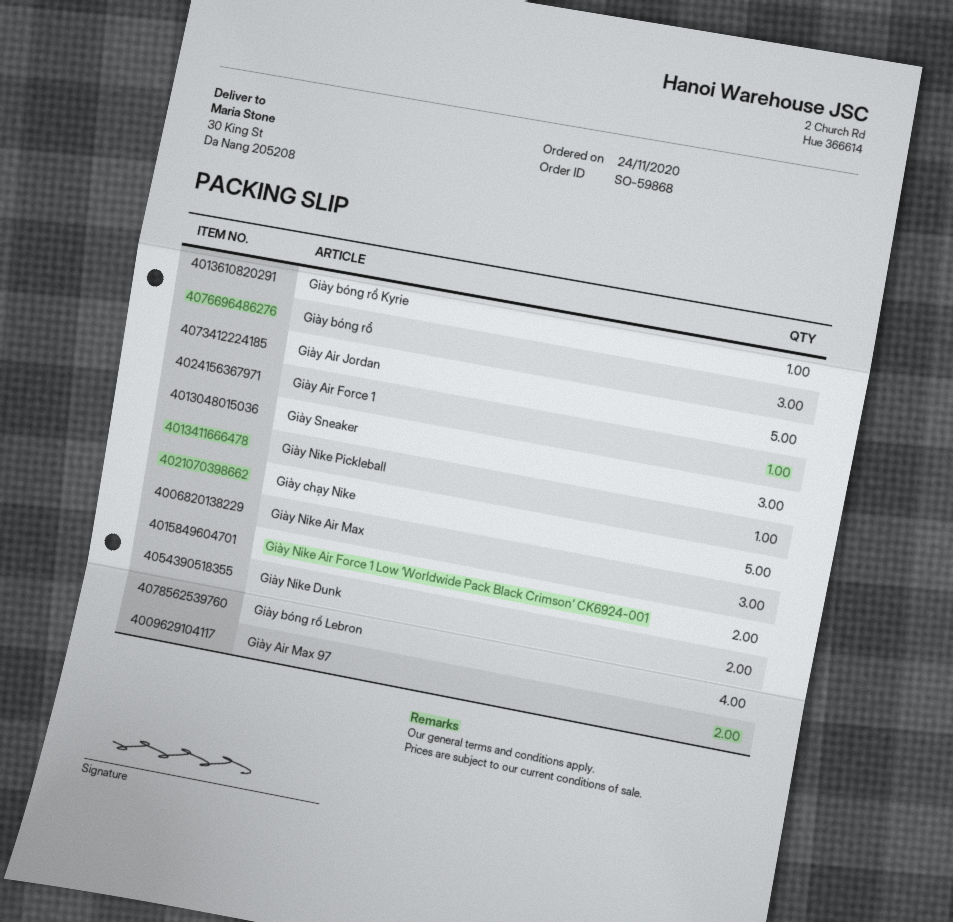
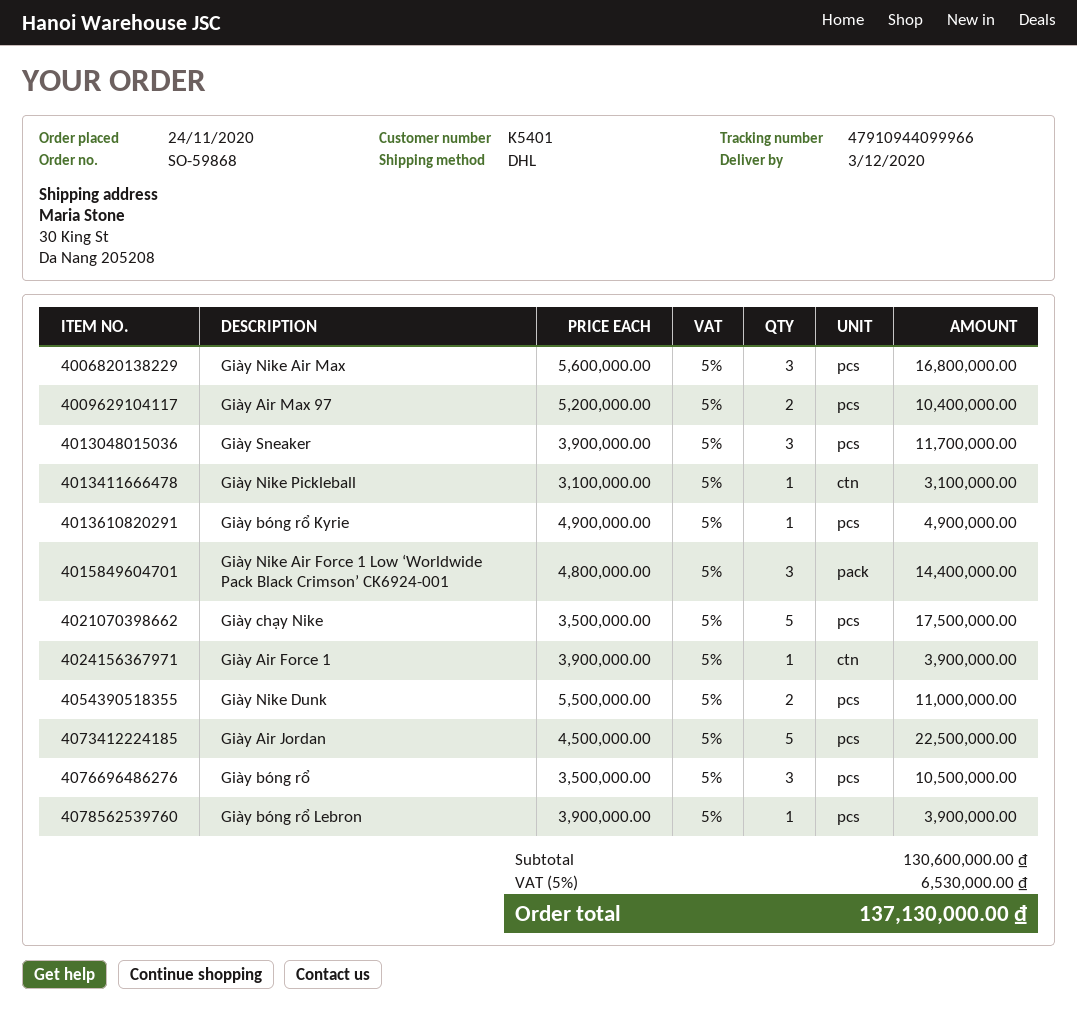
Giày Nike Air Force 1 Low ‘Worldwide Pack Black Crimson’ CK6924-001: 2 -> 3
Giày bóng rổ Lebron: 4 -> 1

